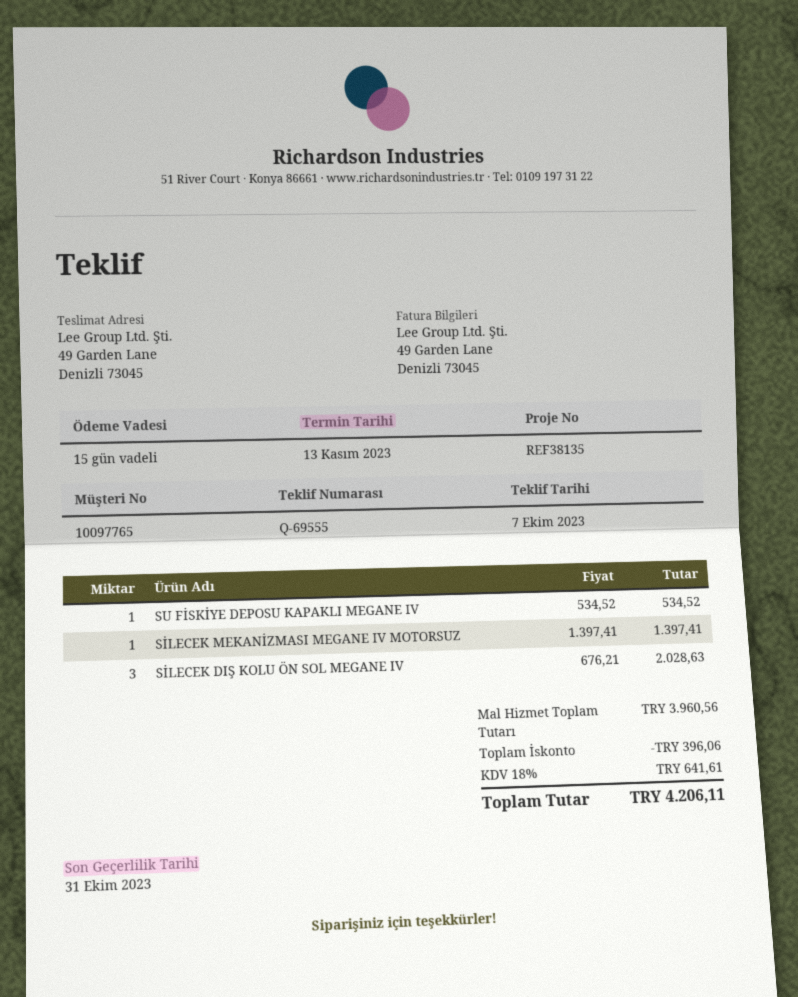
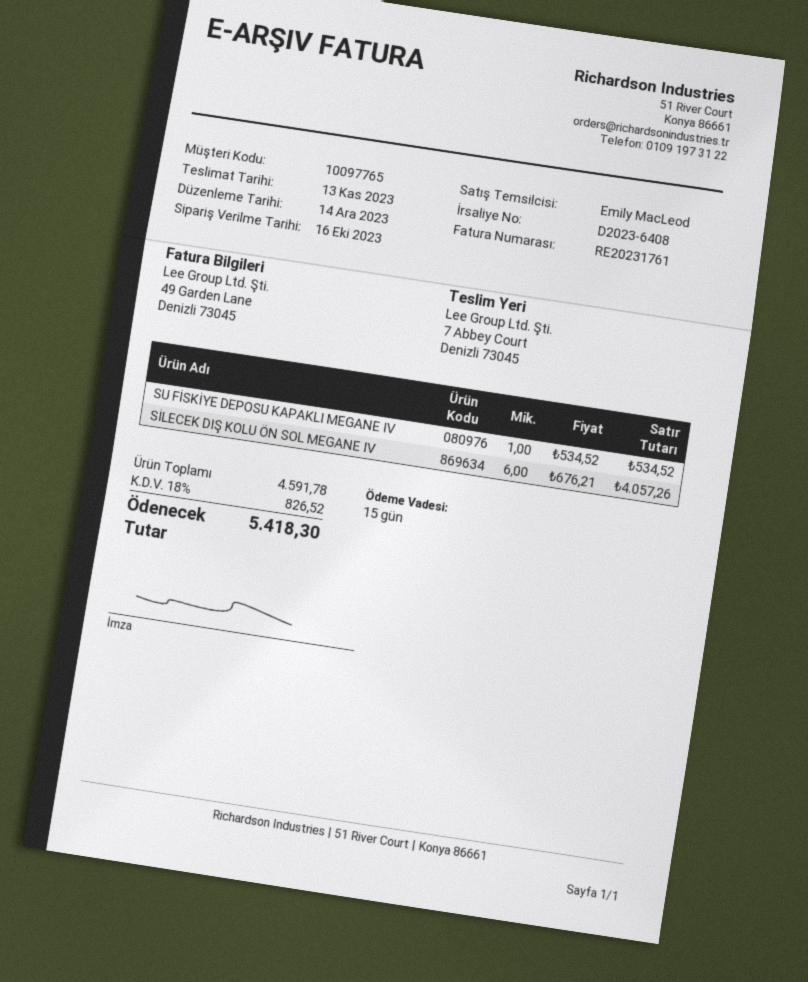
ship to: 49 Garden Lane, Denizli 73045 -> 7 Abbey Court, Denizli 73045
SİLECEK MEKANİZMASI MEGANE IV MOTORSUZ: 1 x 1397.41 = 1397.41 -> none
SİLECEK DIŞ KOLU ÖN SOL MEGANE IV: 3 x 676.21 = 2028.63 -> 6 x 676.21 = 4057.26
subtotal: 3960.56 -> 4591.78
discount: 396.06 -> none
tax: 18% = 641.61 -> 18% = 826.52
total: 4206.11 -> 5418.30

